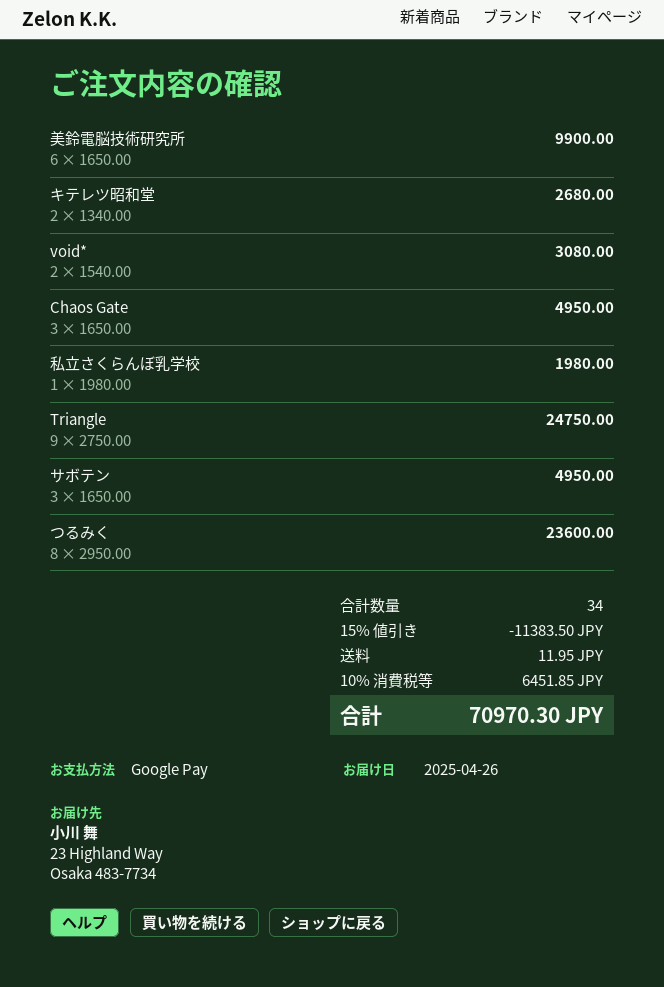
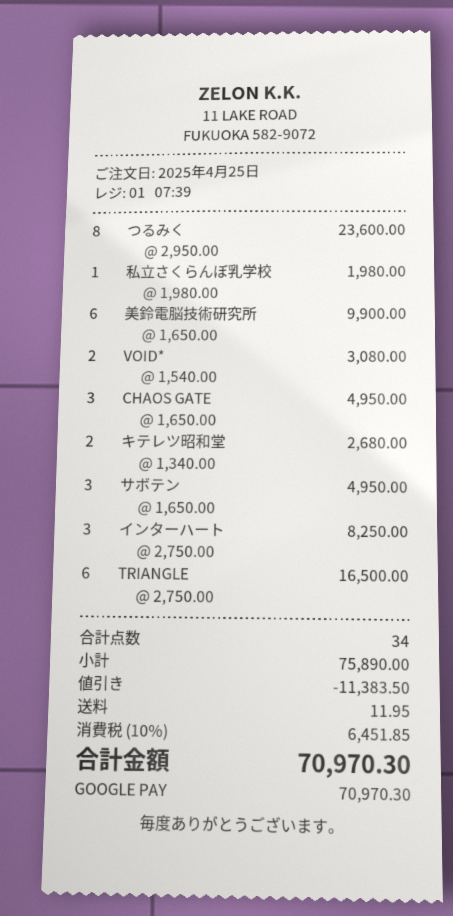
Triangle: 9 x 2750.00 = 24750.00 -> 6 x 2750.00 = 16500.00
インターハート: none -> 3 x 2750.00 = 8250.00

